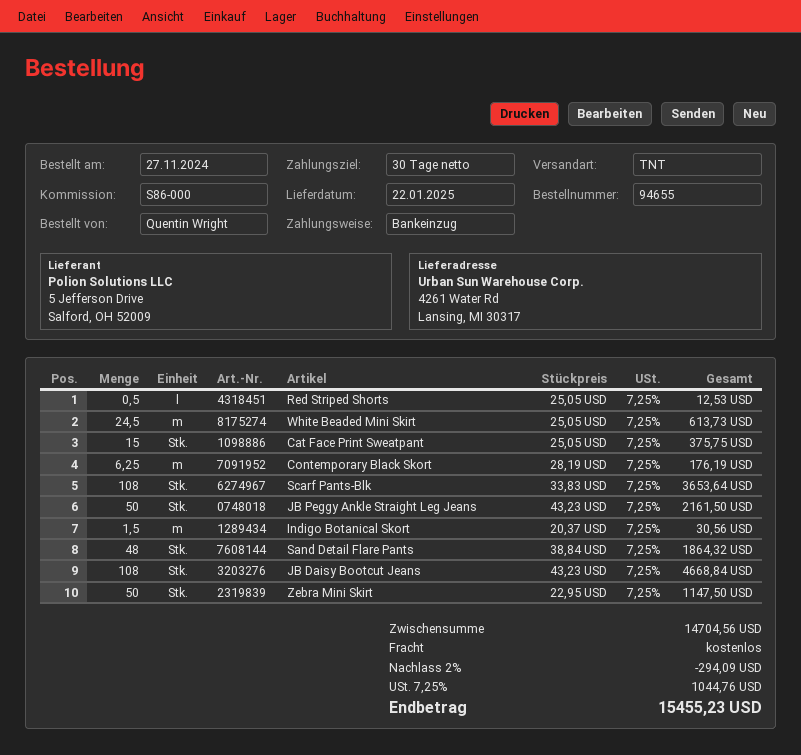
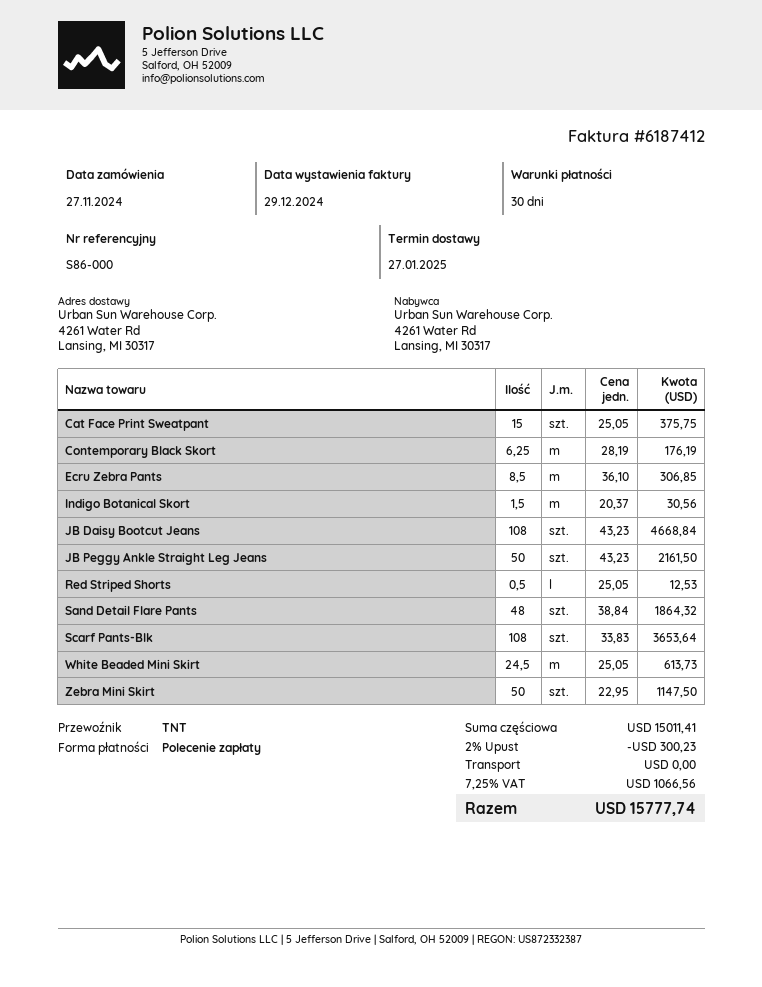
delivery date: 2025-01-22 -> 2025-01-27
Ecru Zebra Pants: none -> 8.5 x 36.10 = 306.85
subtotal: 14704.56 -> 15011.41
discount: 2% = 294.09 -> 2% = 300.23
tax: 7.25% = 1044.76 -> 7.25% = 1066.56
total: 15455.23 -> 15777.74

